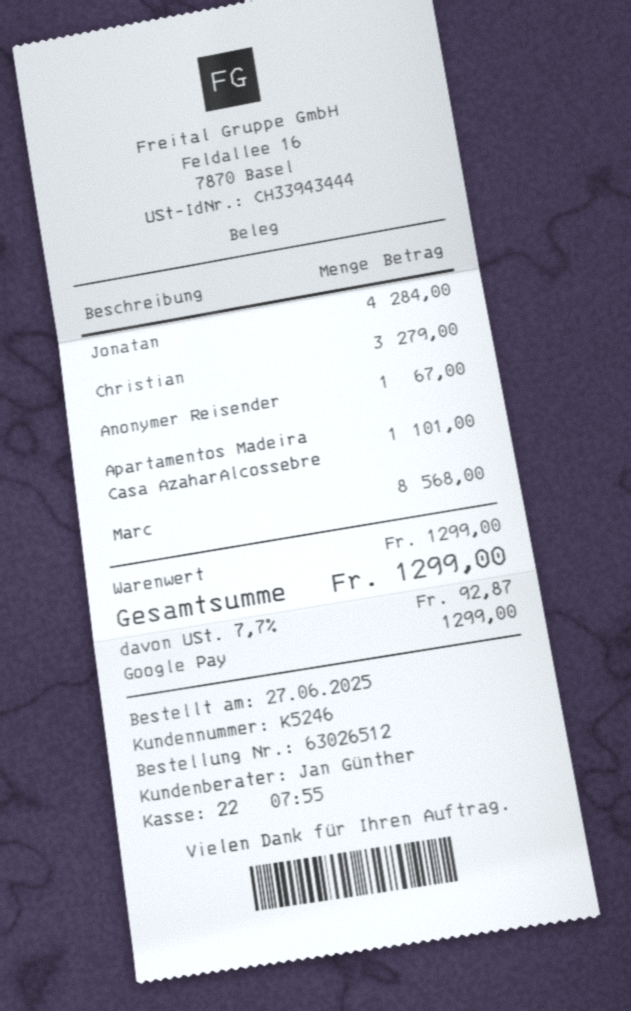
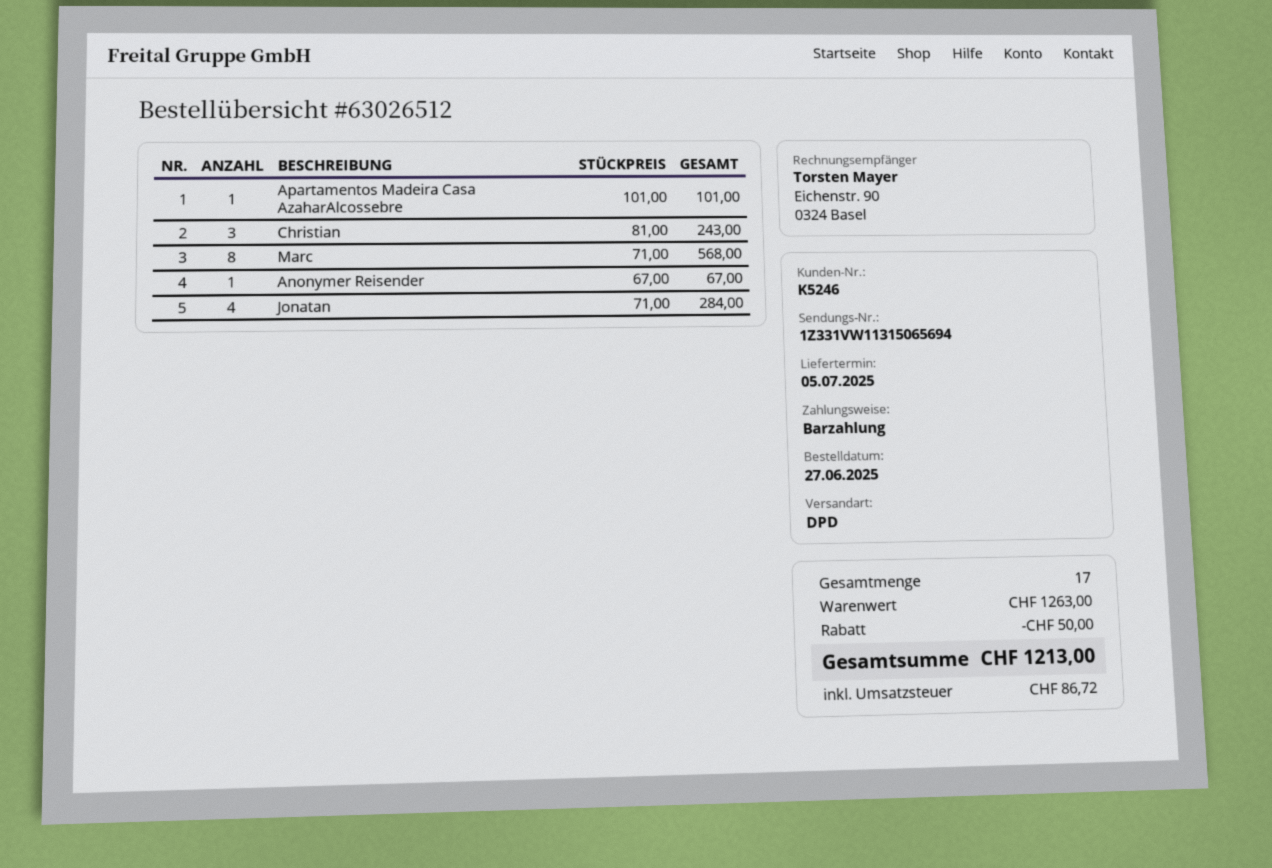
payment method: Google Pay -> cash
Christian: 3 for 279.00 -> 3 for 243.00
subtotal: 1299.00 -> 1263.00
discount: none -> 50.00
tax: 92.87 -> 86.72
total: 1299.00 -> 1213.00

